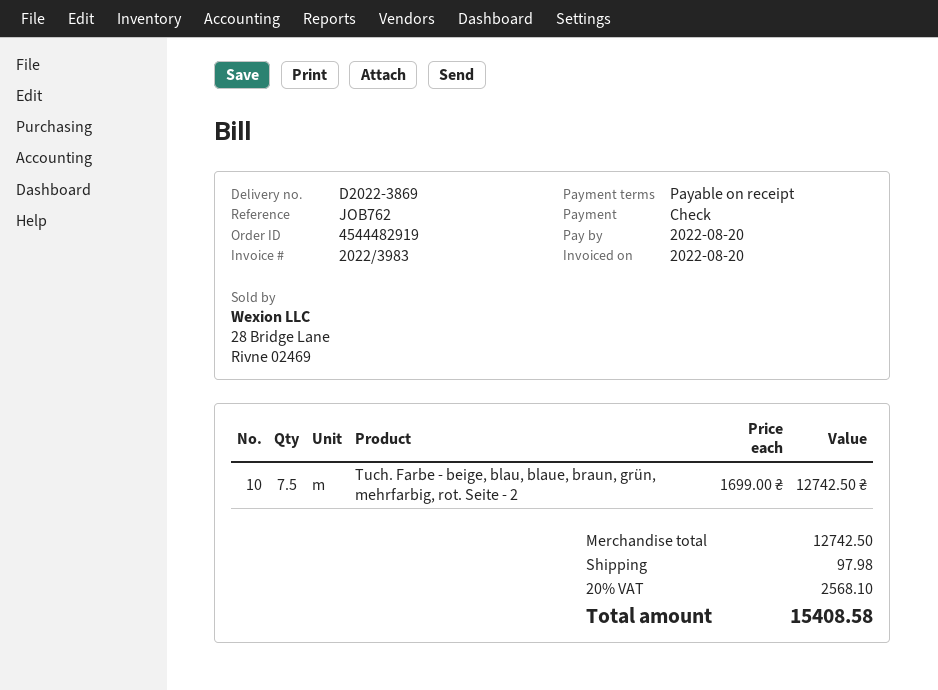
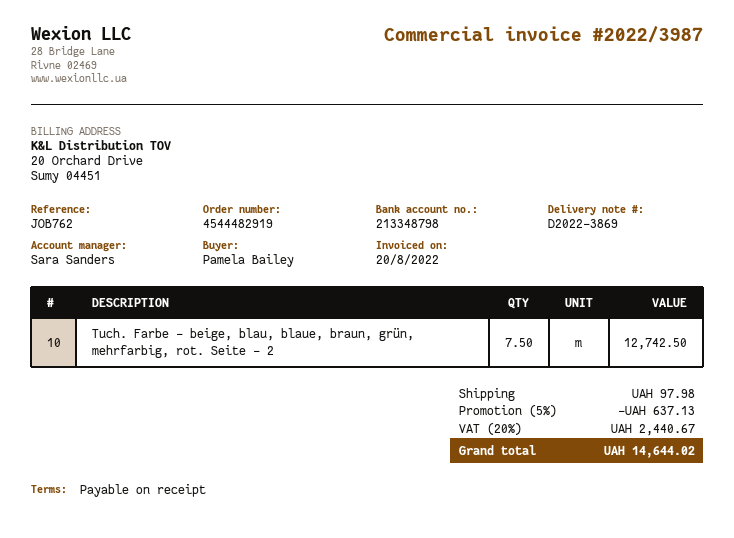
invoice number: 2022/3983 -> 2022/3987
discount: none -> 5% = 637.13
tax: 20% = 2568.10 -> 20% = 2440.67
total: 15408.58 -> 14644.02

